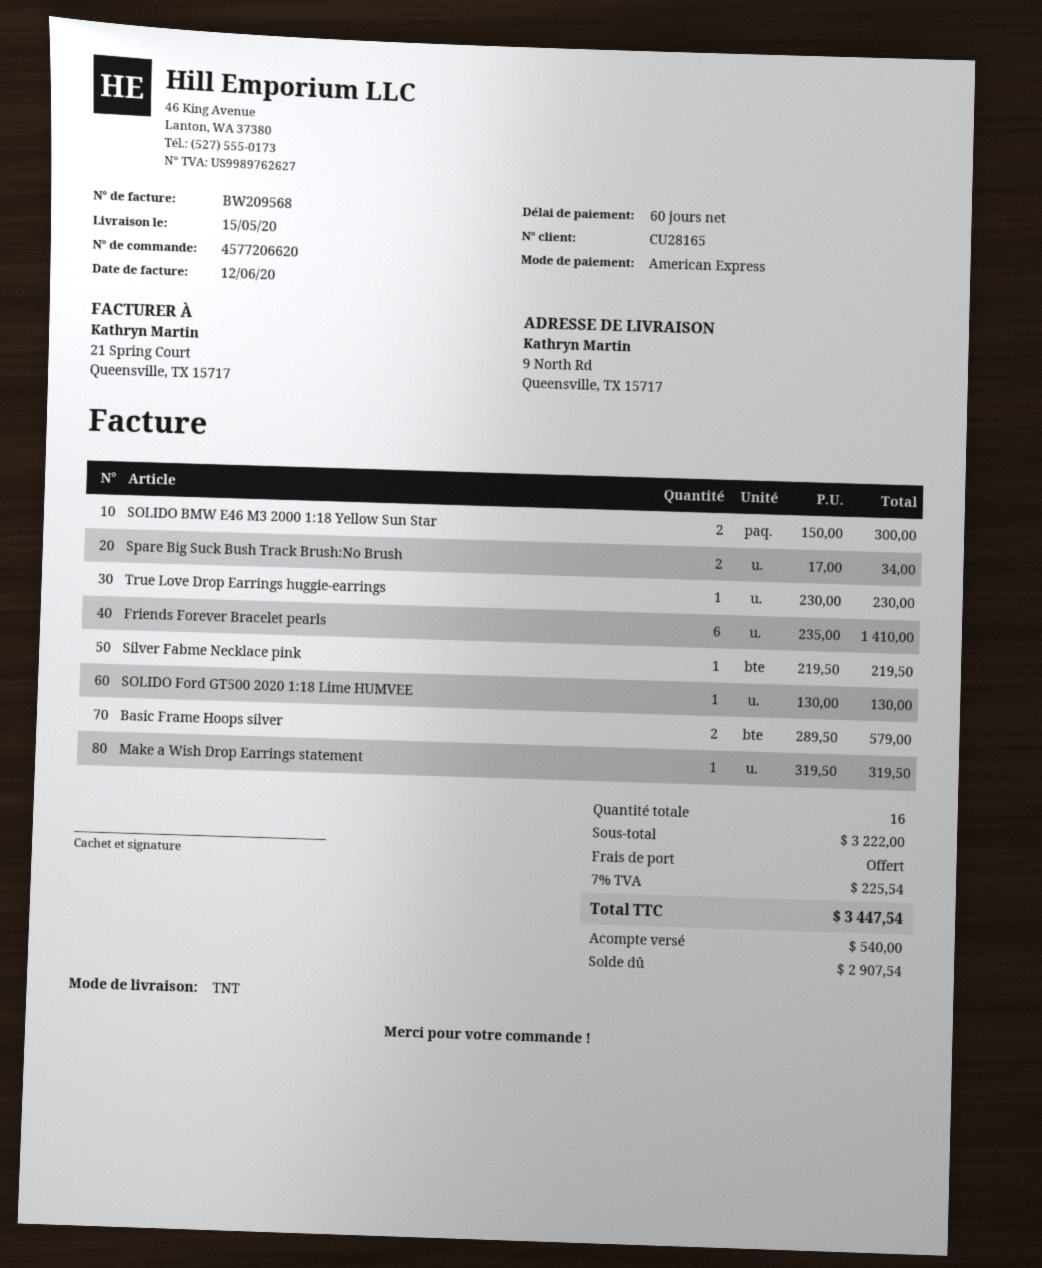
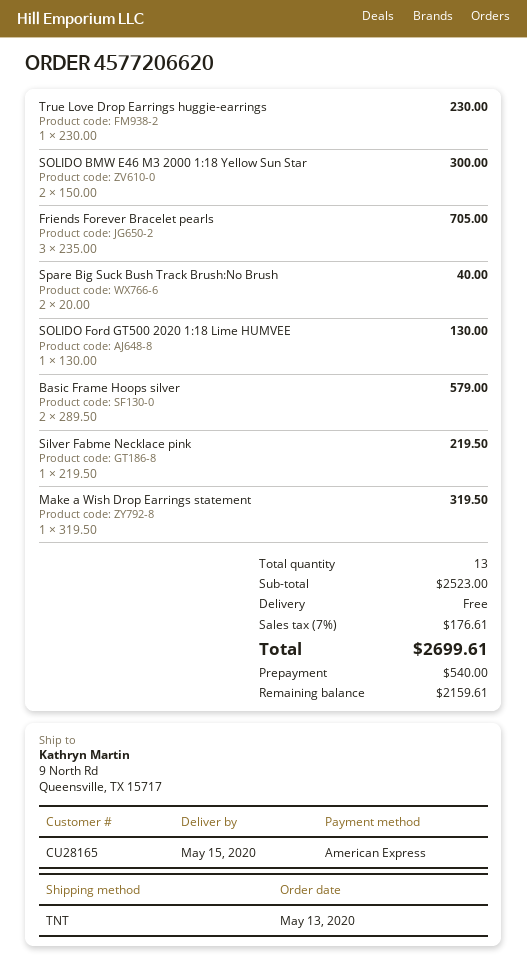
Spare Big Suck Bush Track Brush:No Brush: 2 x 17.00 = 34.00 -> 2 x 20.00 = 40.00
Friends Forever Bracelet pearls: 6 x 235.00 = 1410.00 -> 3 x 235.00 = 705.00
total quantity: 16 -> 13
subtotal: 3222.00 -> 2523.00
tax: 7% = 225.54 -> 7% = 176.61
total: 3447.54 -> 2699.61
balance: 2907.54 -> 2159.61

